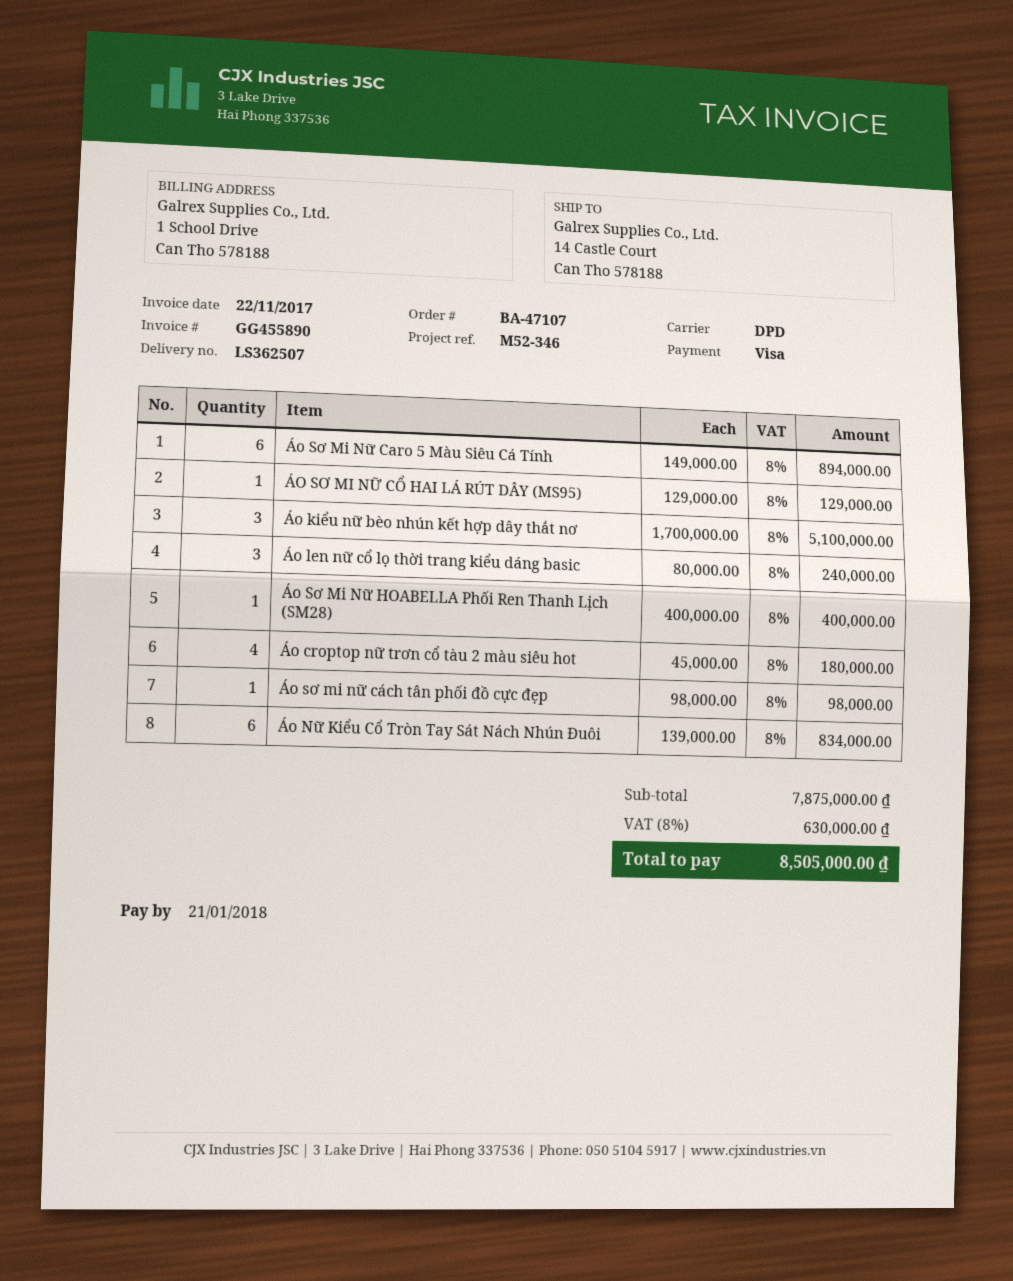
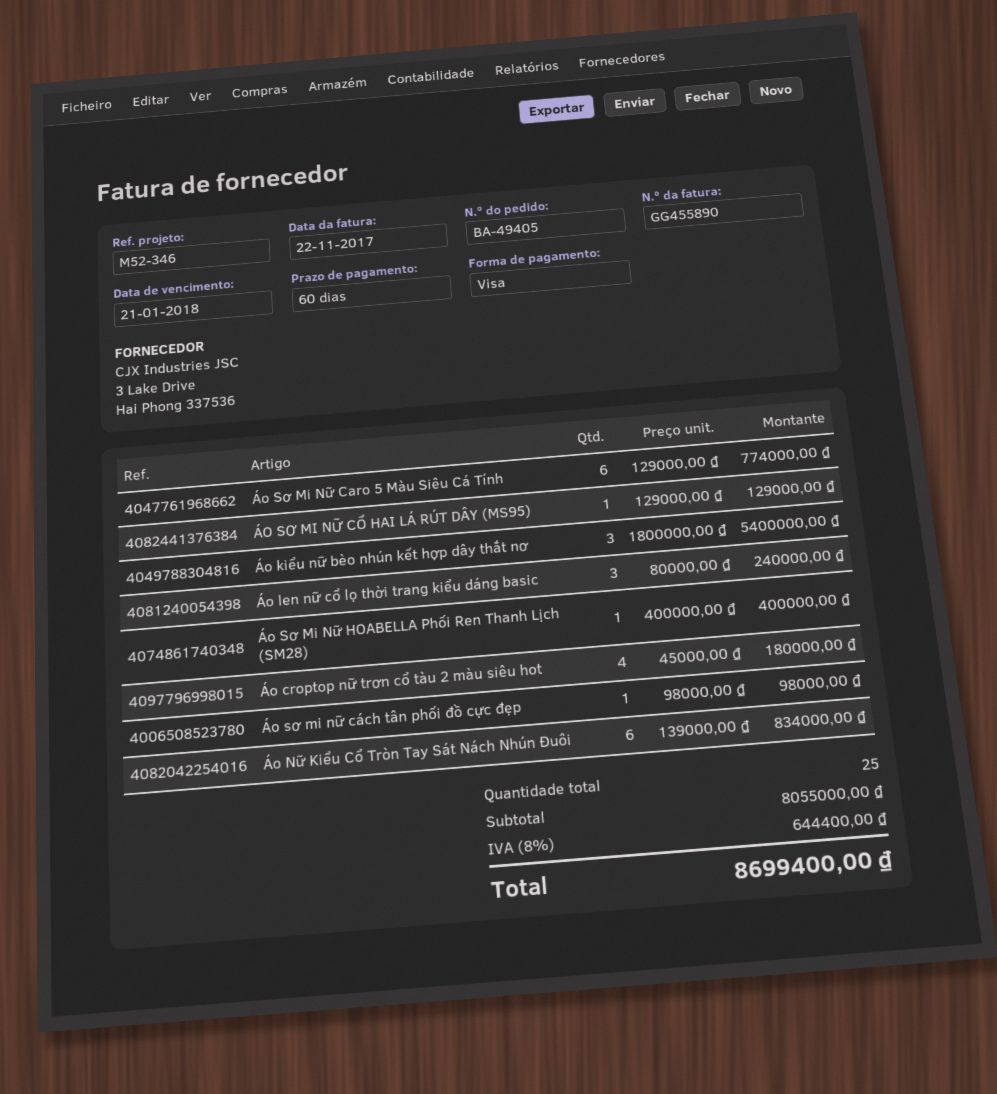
order number: BA-47107 -> BA-49405
Áo Sơ Mi Nữ Caro 5 Màu Siêu Cá Tính: 6 x 149000.00 = 894000.00 -> 6 x 129000.00 = 774000.00
Áo kiểu nữ bèo nhún kết hợp dây thắt nơ: 3 x 1700000.00 = 5100000.00 -> 3 x 1800000.00 = 5400000.00
subtotal: 7875000.00 -> 8055000.00
tax: 8% = 630000.00 -> 8% = 644400.00
total: 8505000.00 -> 8699400.00

